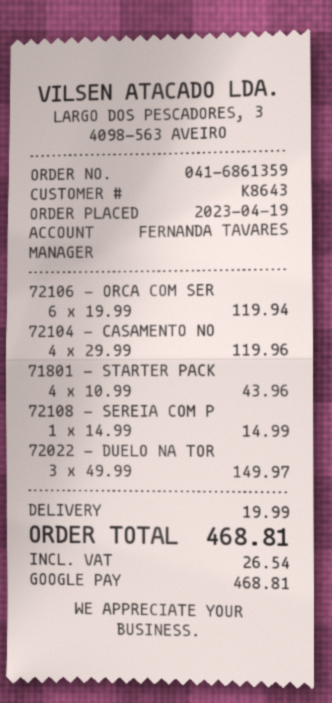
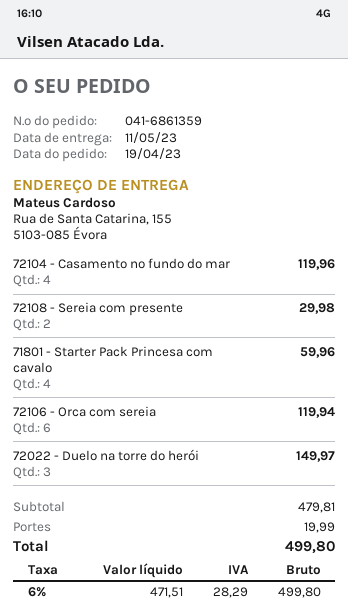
71801 - STARTER PACK: 4 for 43.96 -> 4 for 59.96
72108 - SEREIA COM P: 1 for 14.99 -> 2 for 29.98
tax: 26.54 -> 28.29
total: 468.81 -> 499.80

